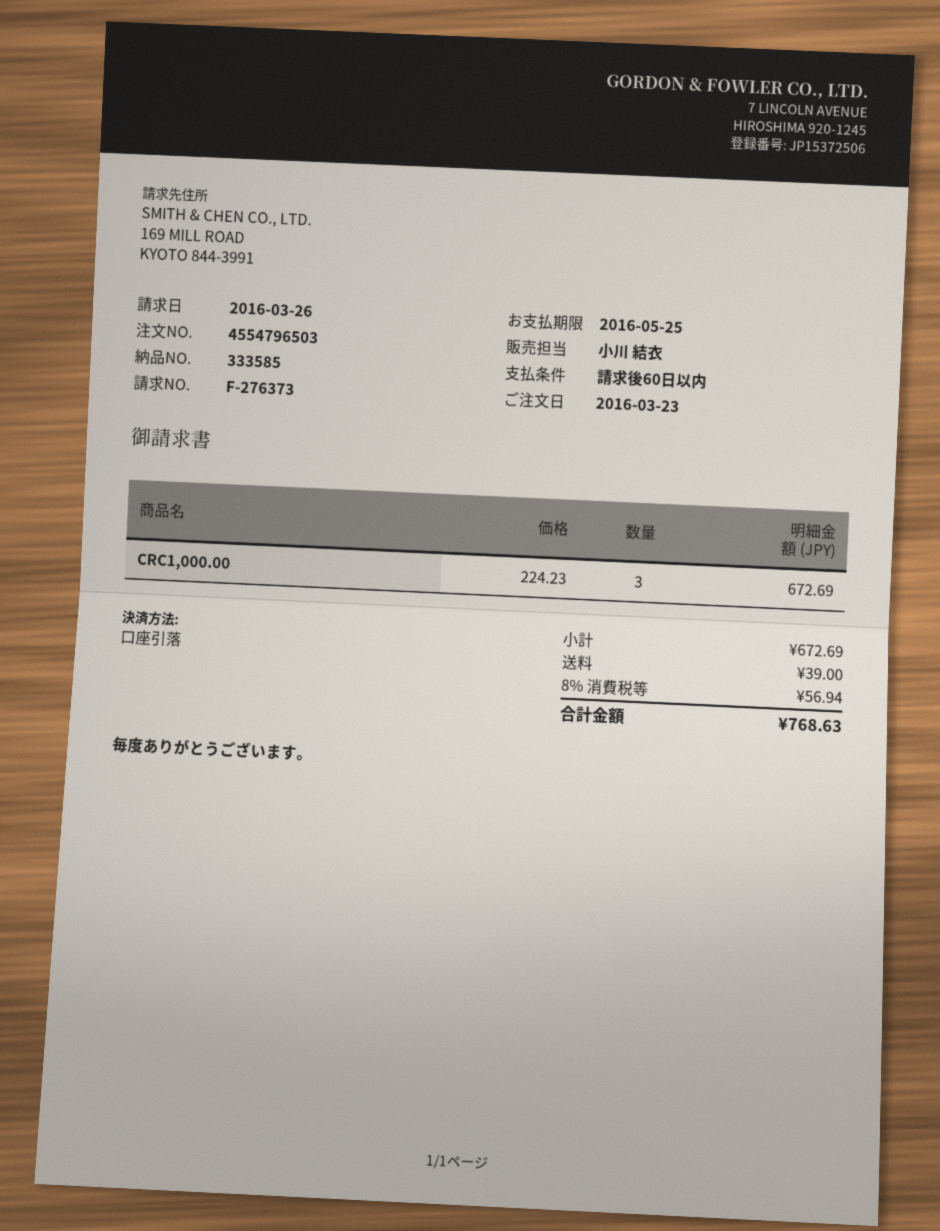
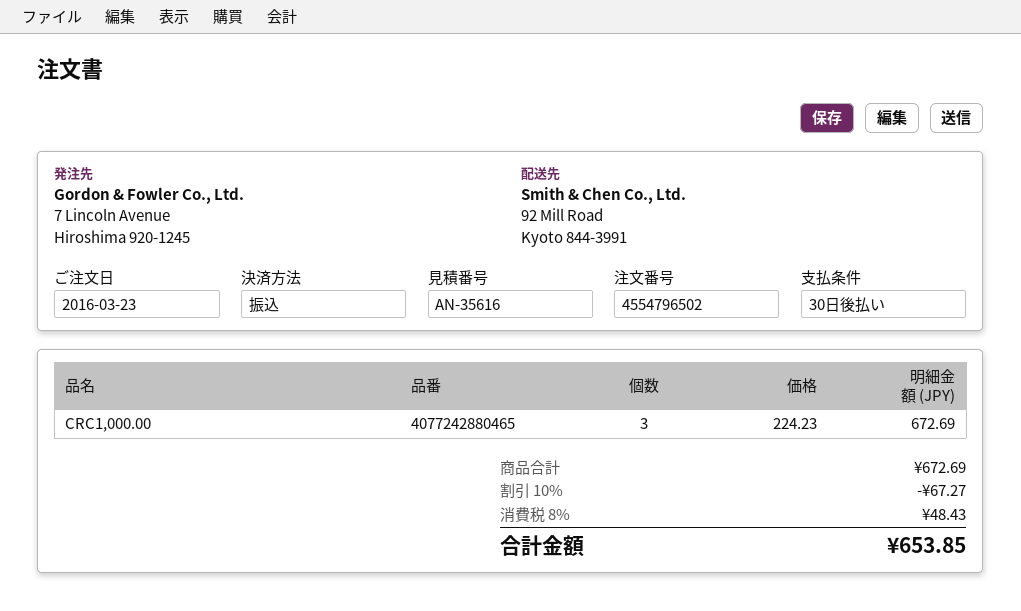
order number: 4554796503 -> 4554796502
payment terms: 60 days -> 30 days
payment method: direct debit -> bank transfer
discount: none -> 10% = 67.27
shipping: 39.00 -> none
tax: 8% = 56.94 -> 8% = 48.43
total: 768.63 -> 653.85

